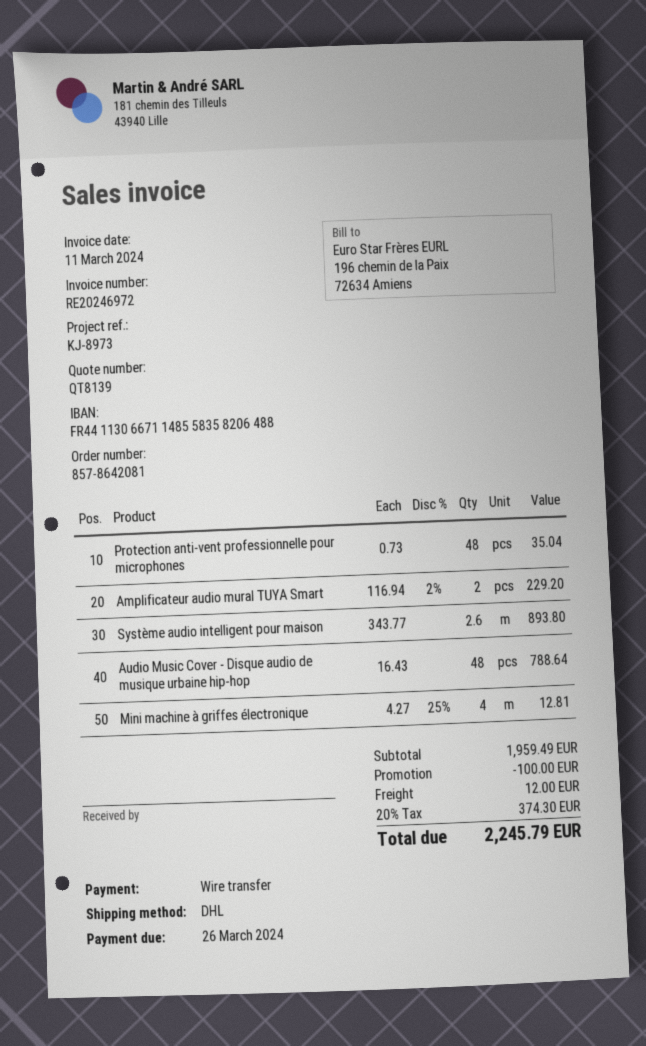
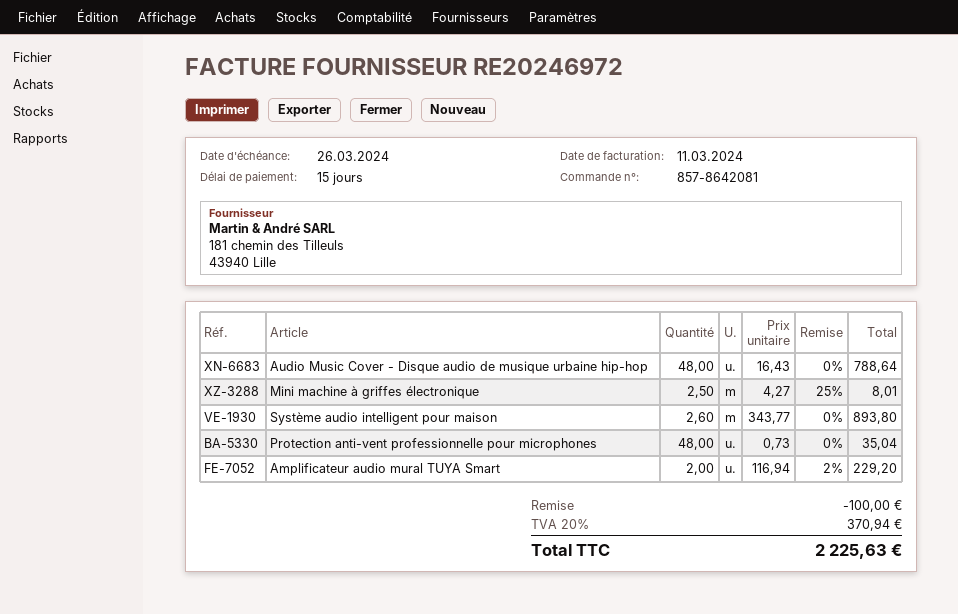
Mini machine à griffes électronique: 4 x 4.27 - 25% = 12.81 -> 2.5 x 4.27 - 25% = 8.01
shipping: 12.00 -> none
tax: 20% = 374.30 -> 20% = 370.94
total: 2245.79 -> 2225.63

